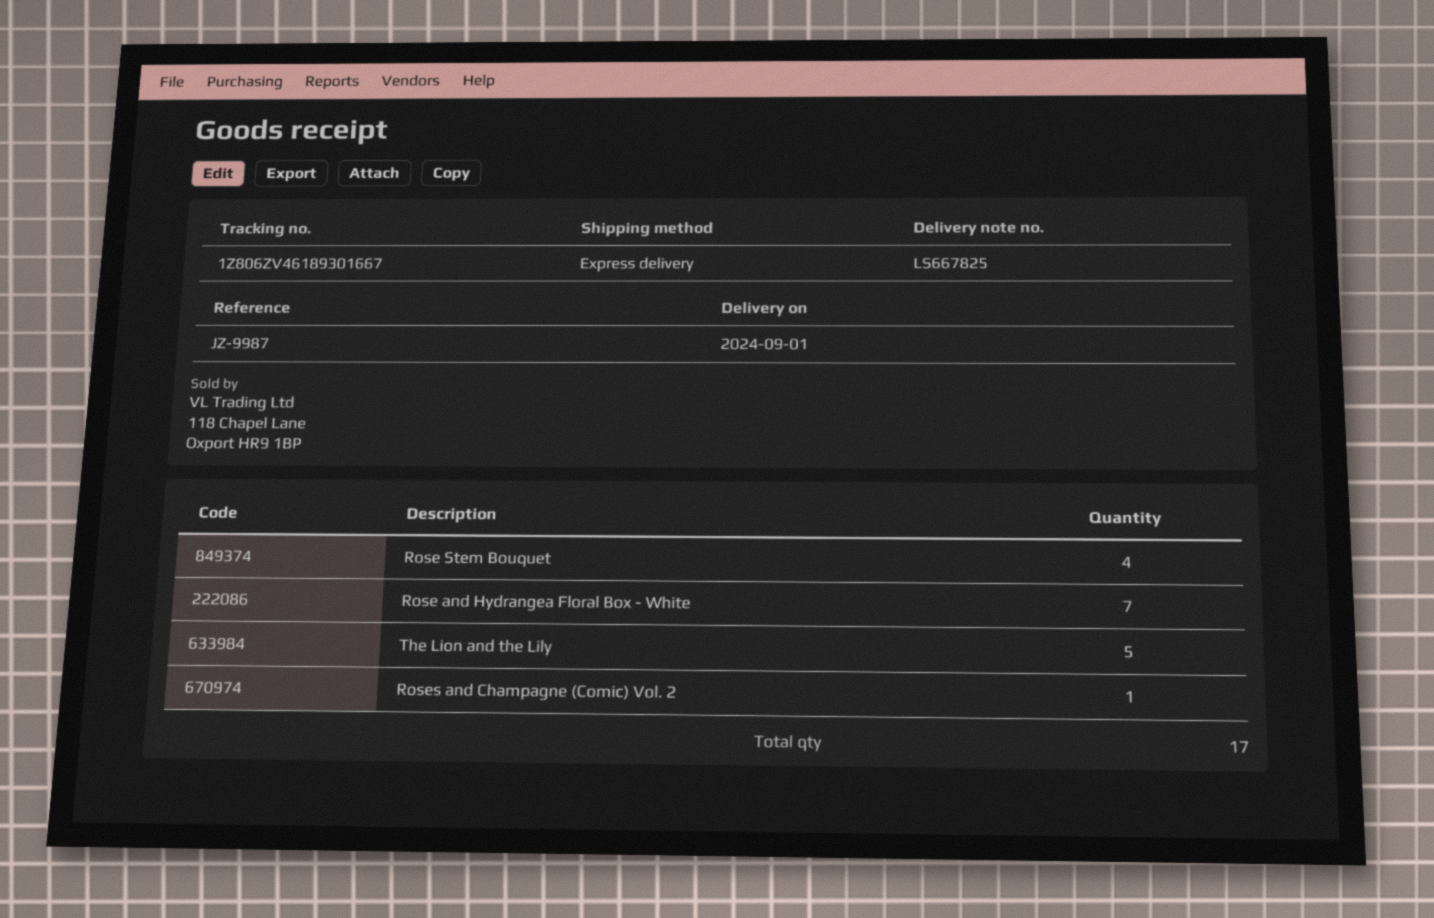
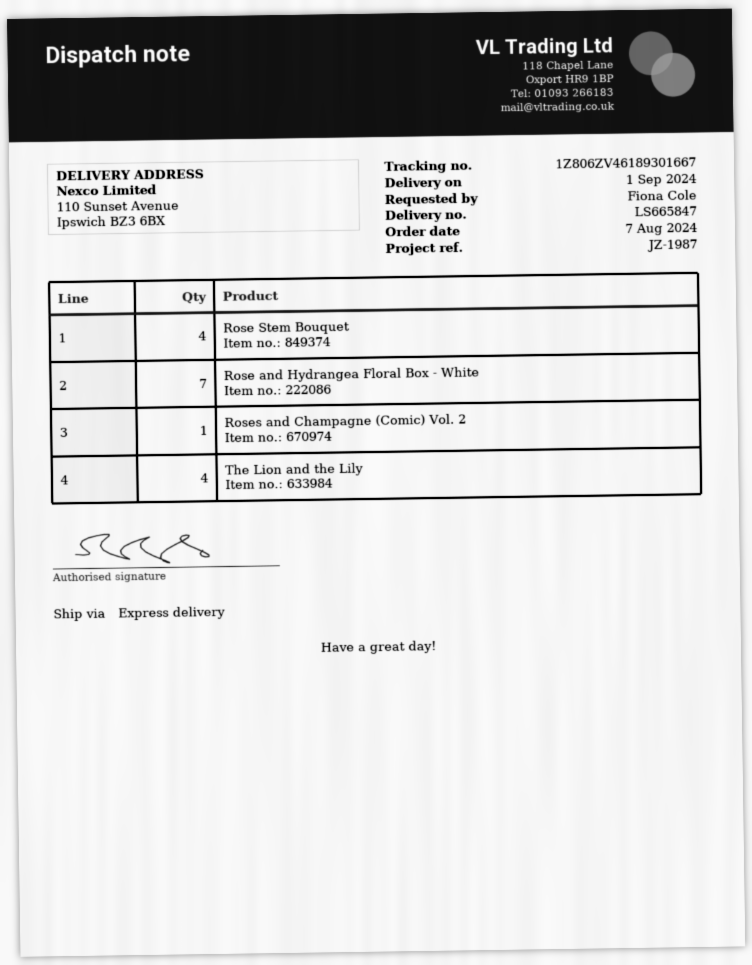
delivery note number: LS667825 -> LS665847
reference: JZ-9987 -> JZ-1987
The Lion and the Lily: 5 -> 4

